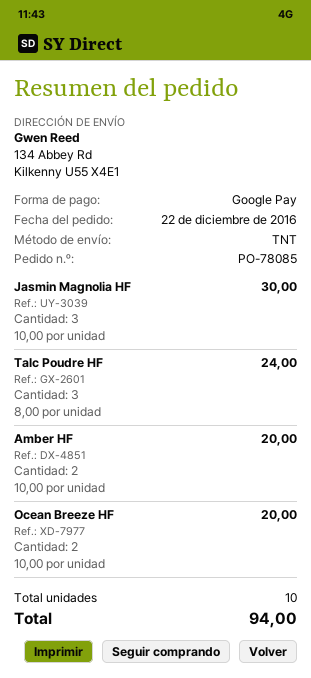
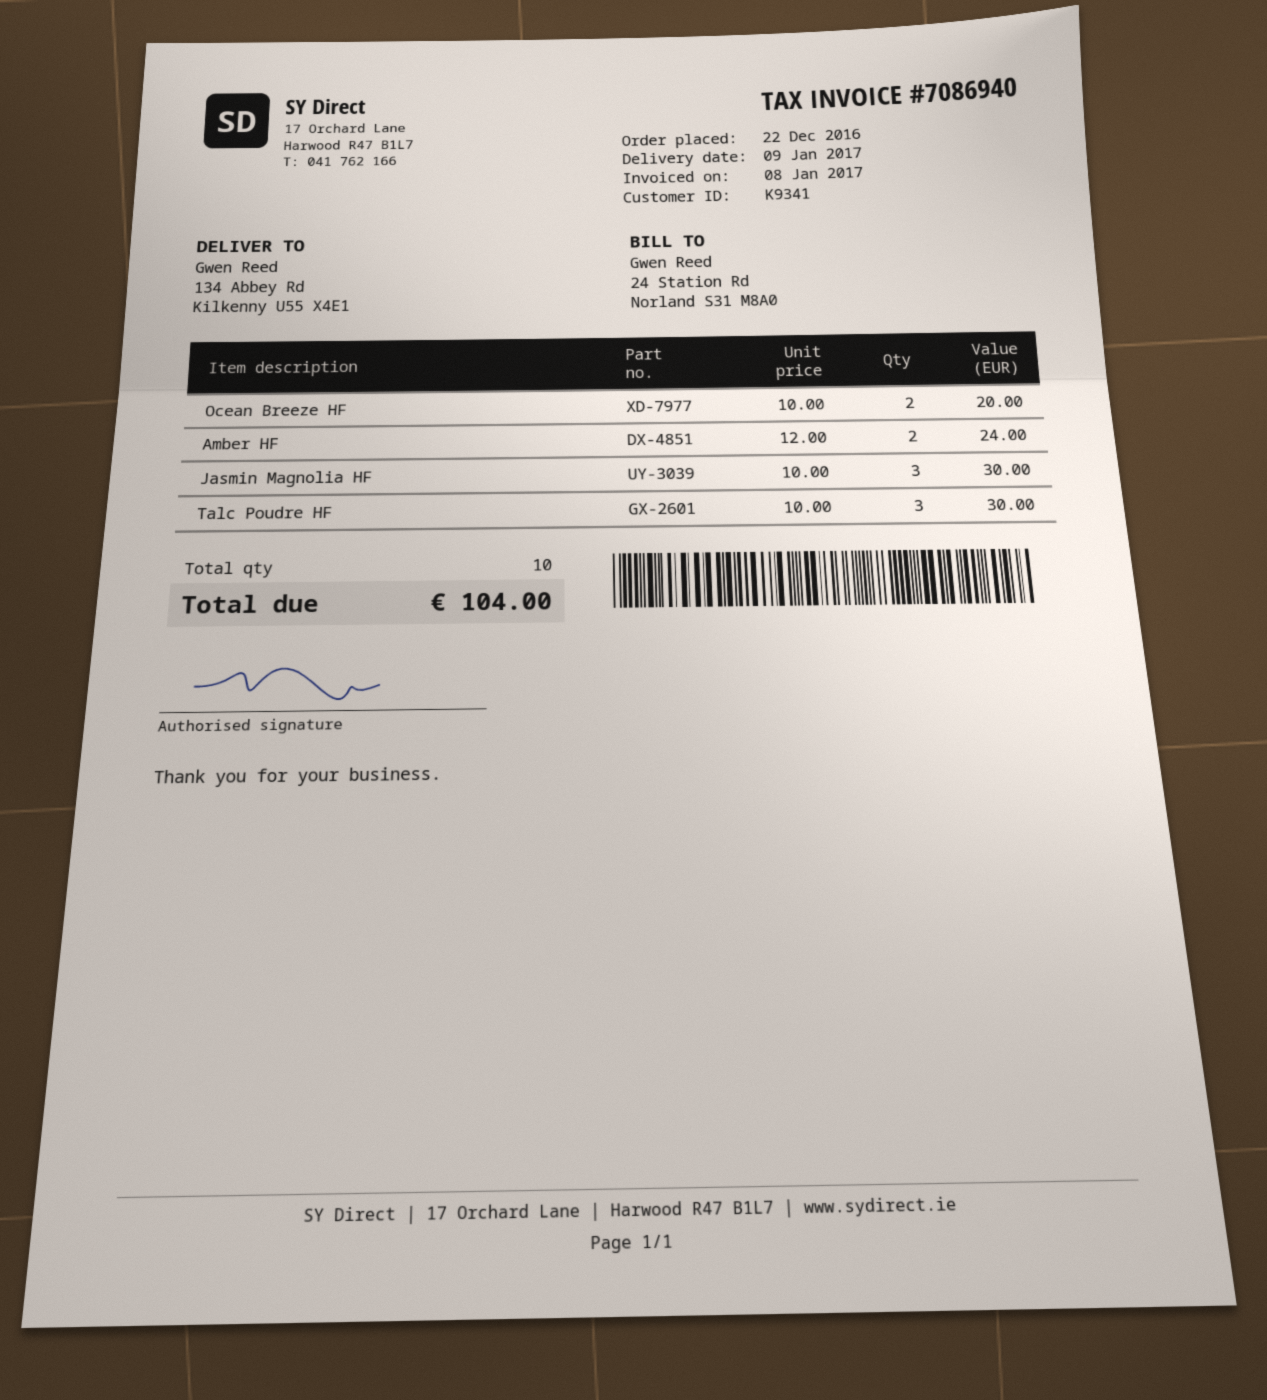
Talc Poudre HF: 3 x 8.00 = 24.00 -> 3 x 10.00 = 30.00
Amber HF: 2 x 10.00 = 20.00 -> 2 x 12.00 = 24.00
total: 94.00 -> 104.00

